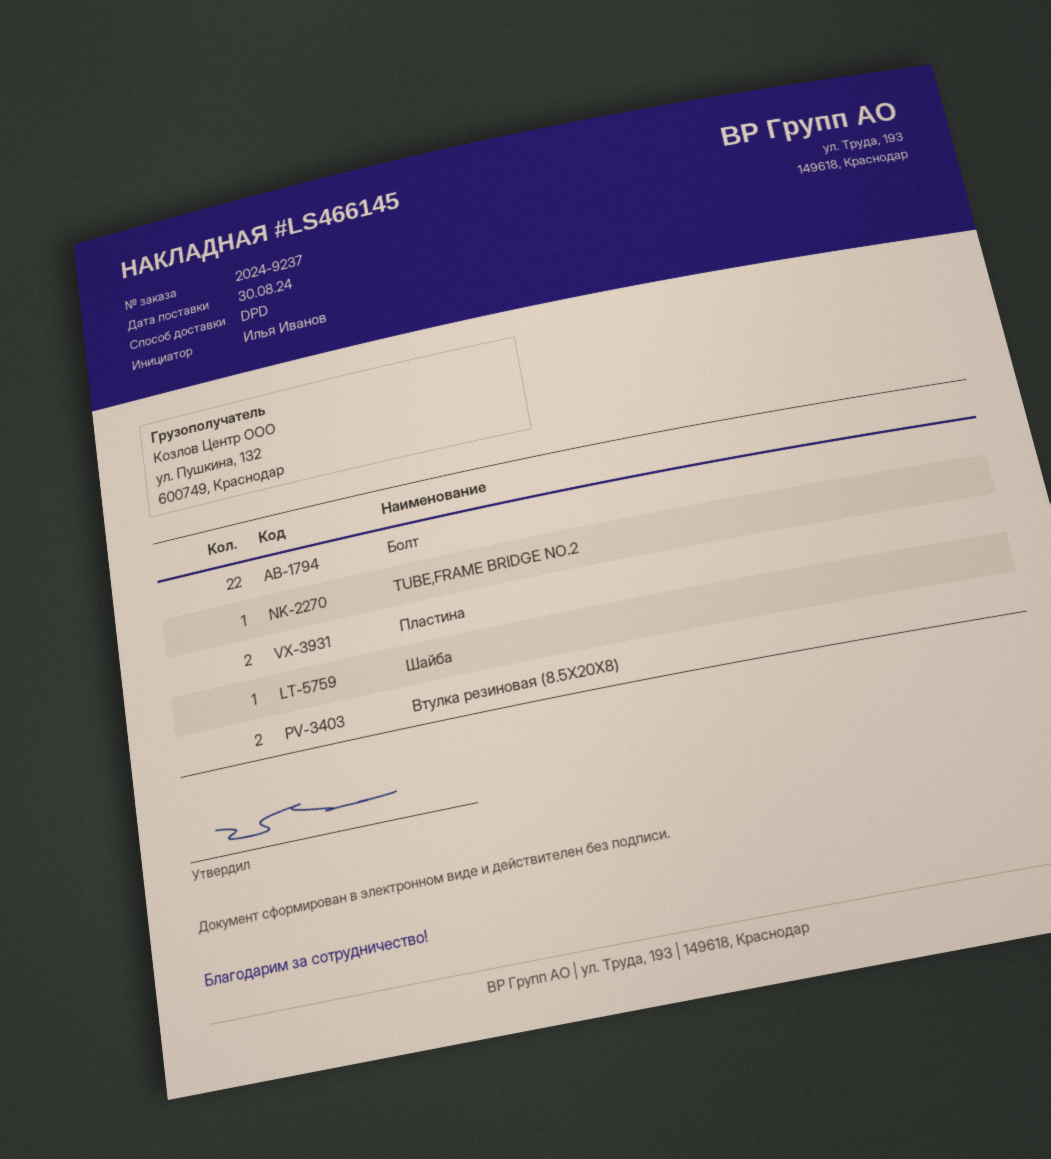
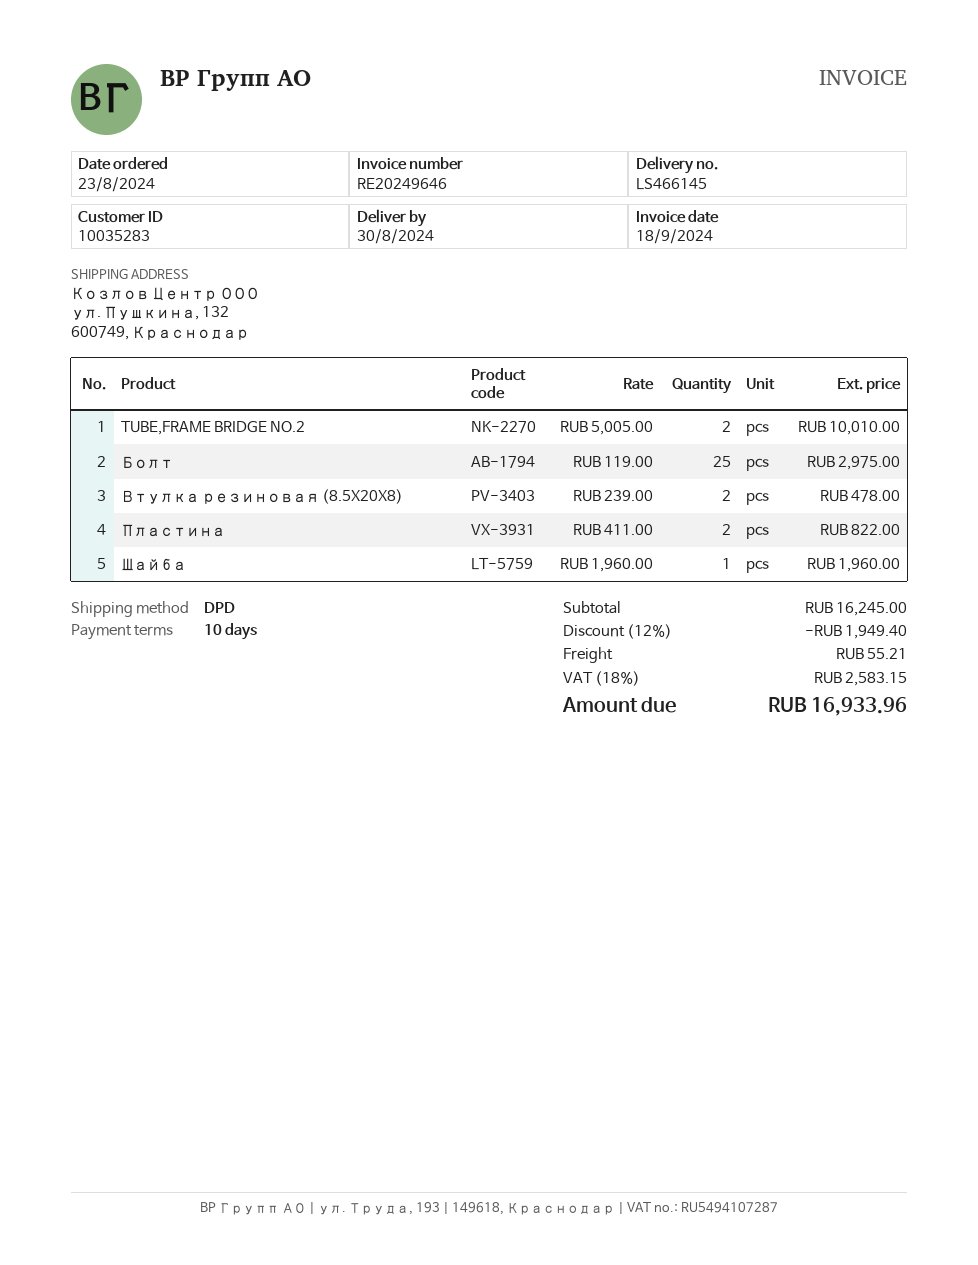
Болт: 22 -> 25
TUBE,FRAME BRIDGE NO.2: 1 -> 2

